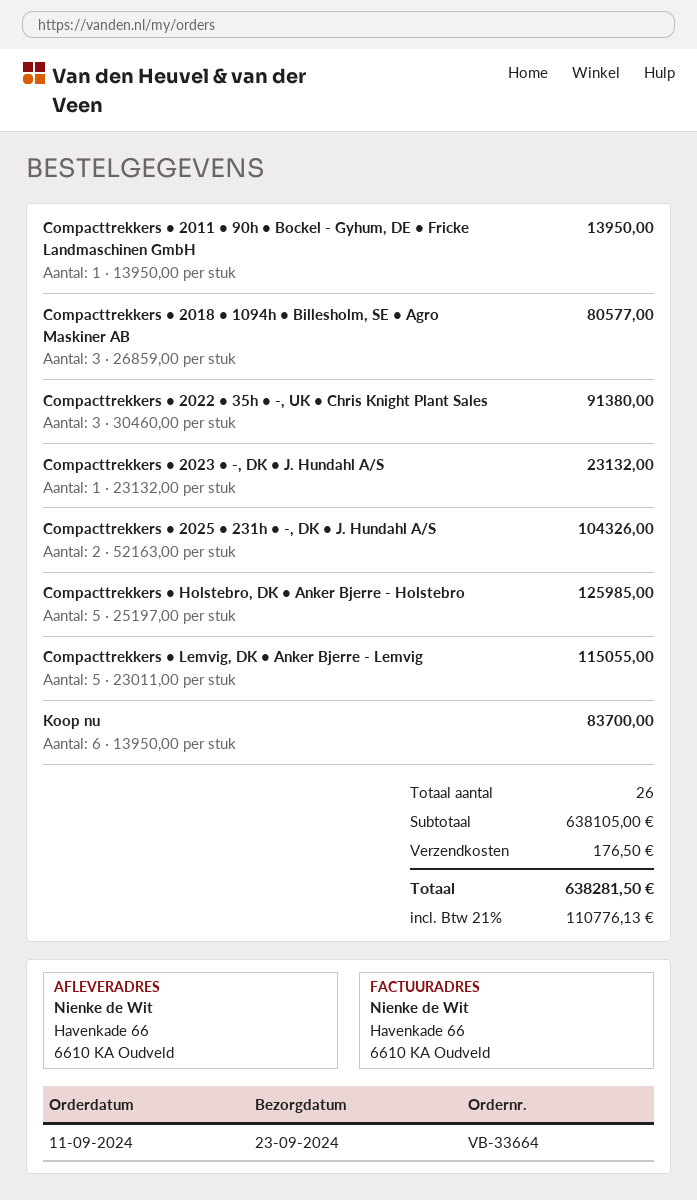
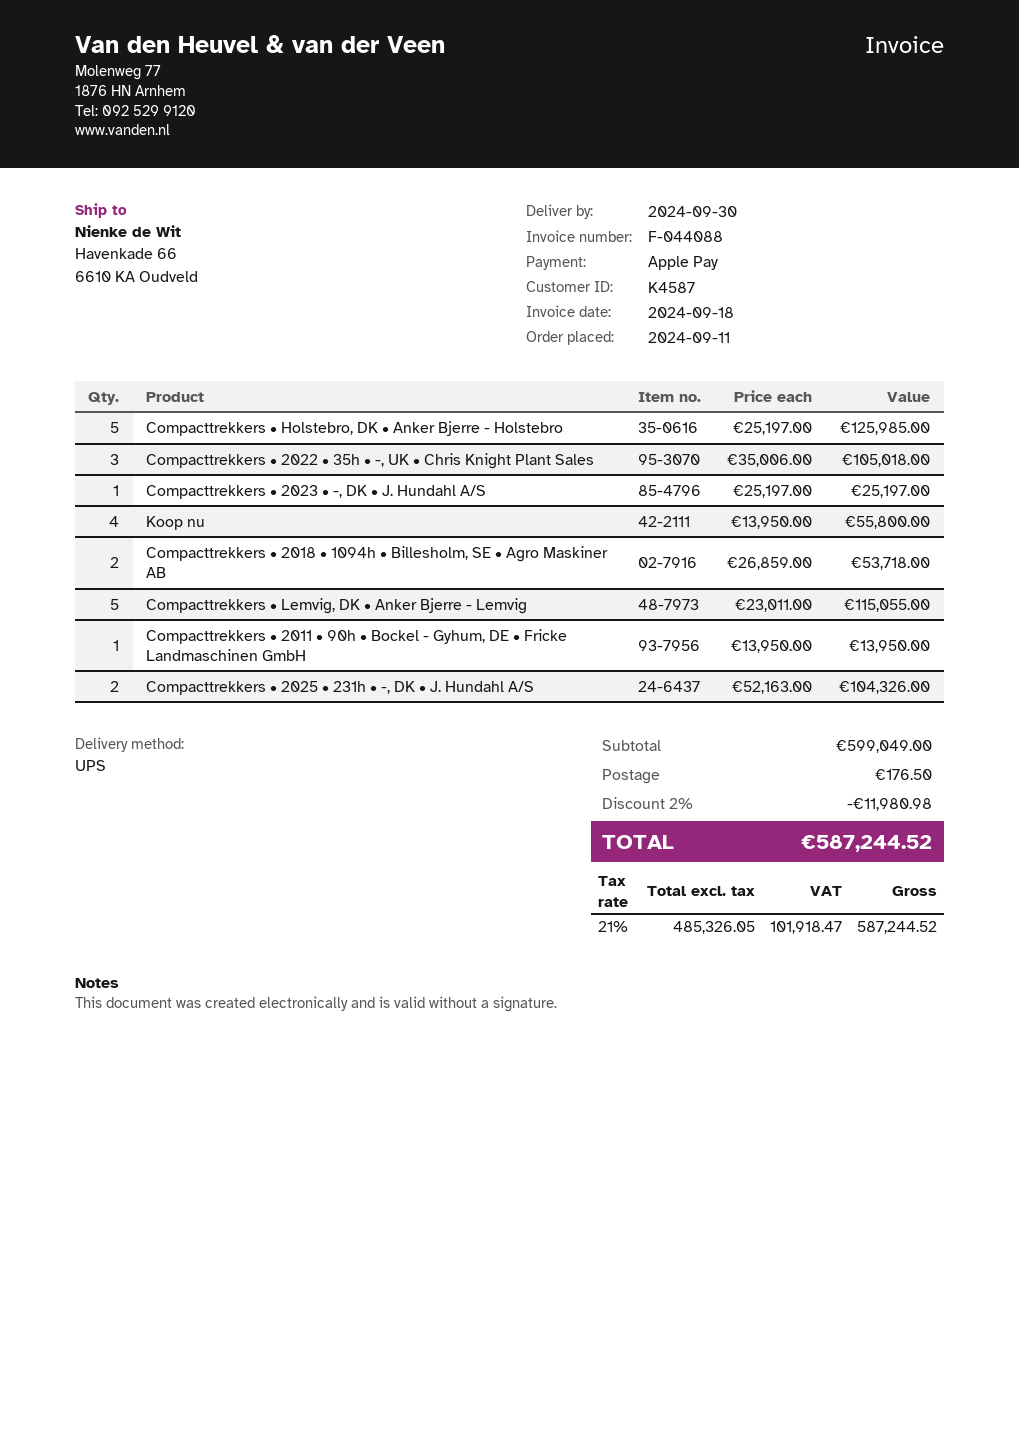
delivery date: 2024-09-23 -> 2024-09-30
Compacttrekkers • 2018 • 1094h • Billesholm, SE • Agro Maskiner AB: 3 x 26859.00 = 80577.00 -> 2 x 26859.00 = 53718.00
Compacttrekkers • 2022 • 35h • -, UK • Chris Knight Plant Sales: 3 x 30460.00 = 91380.00 -> 3 x 35006.00 = 105018.00
Compacttrekkers • 2023 • -, DK • J. Hundahl A/S: 1 x 23132.00 = 23132.00 -> 1 x 25197.00 = 25197.00
Koop nu: 6 x 13950.00 = 83700.00 -> 4 x 13950.00 = 55800.00
subtotal: 638105.00 -> 599049.00
discount: none -> 2% = 11980.98
tax: 21% = 110776.13 -> 21% = 101918.47
total: 638281.50 -> 587244.52

